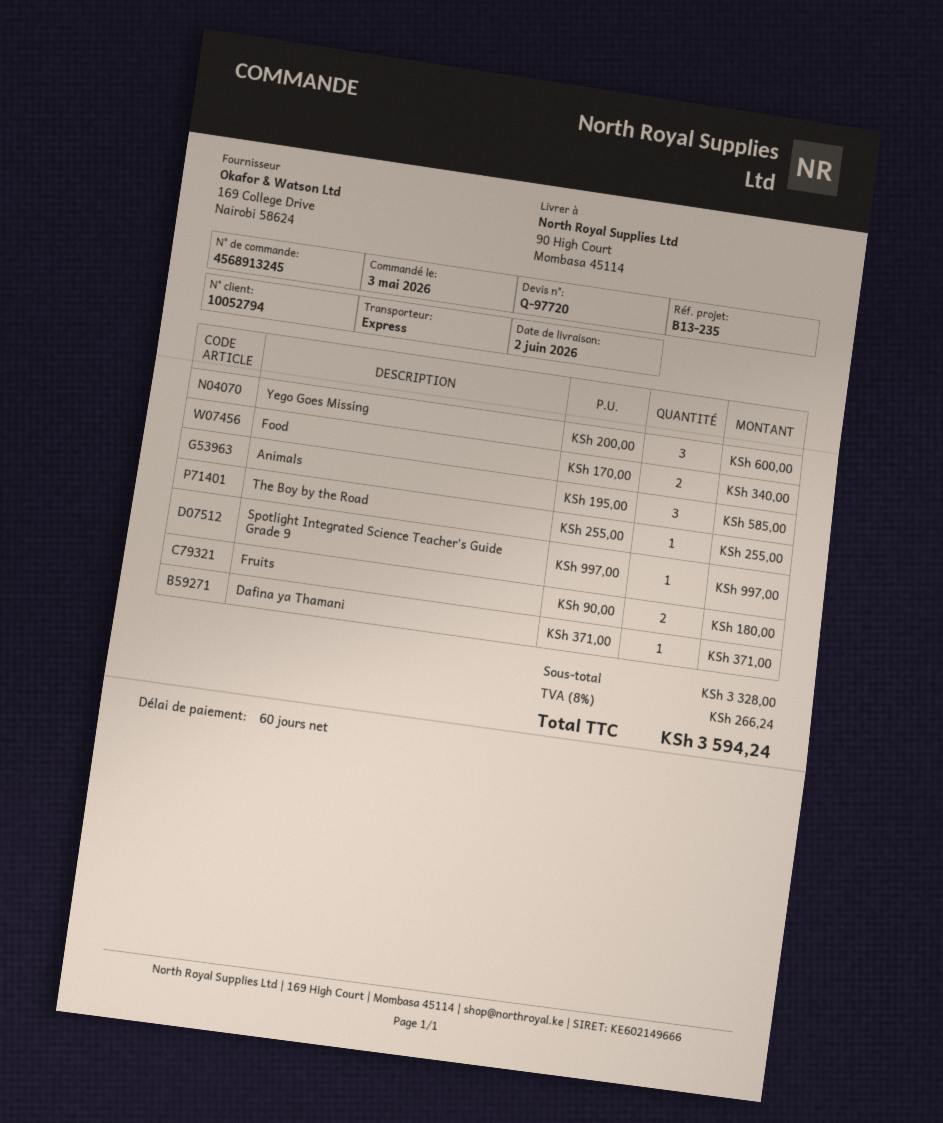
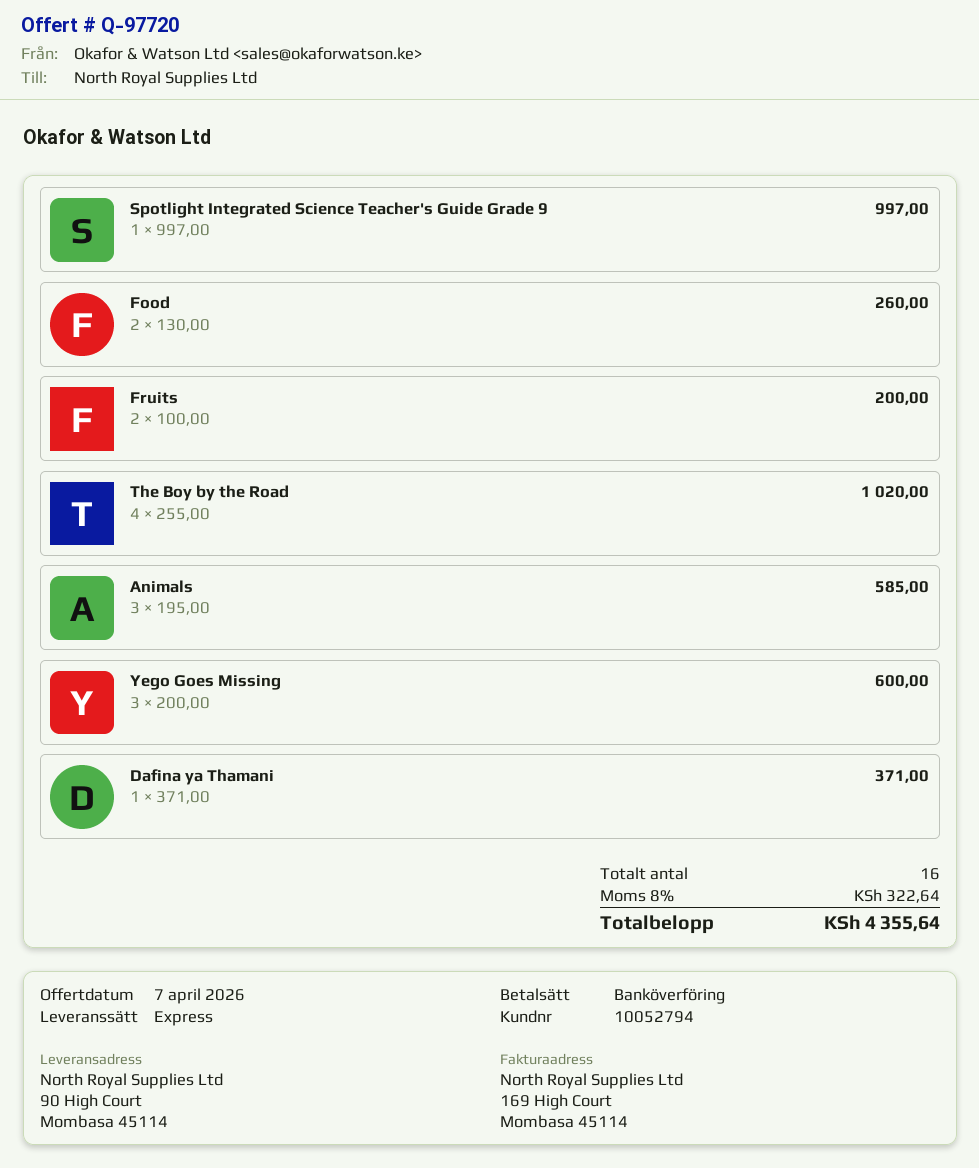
Food: 2 x 170.00 = 340.00 -> 2 x 130.00 = 260.00
The Boy by the Road: 1 x 255.00 = 255.00 -> 4 x 255.00 = 1020.00
Fruits: 2 x 90.00 = 180.00 -> 2 x 100.00 = 200.00
tax: 8% = 266.24 -> 8% = 322.64
total: 3594.24 -> 4355.64

